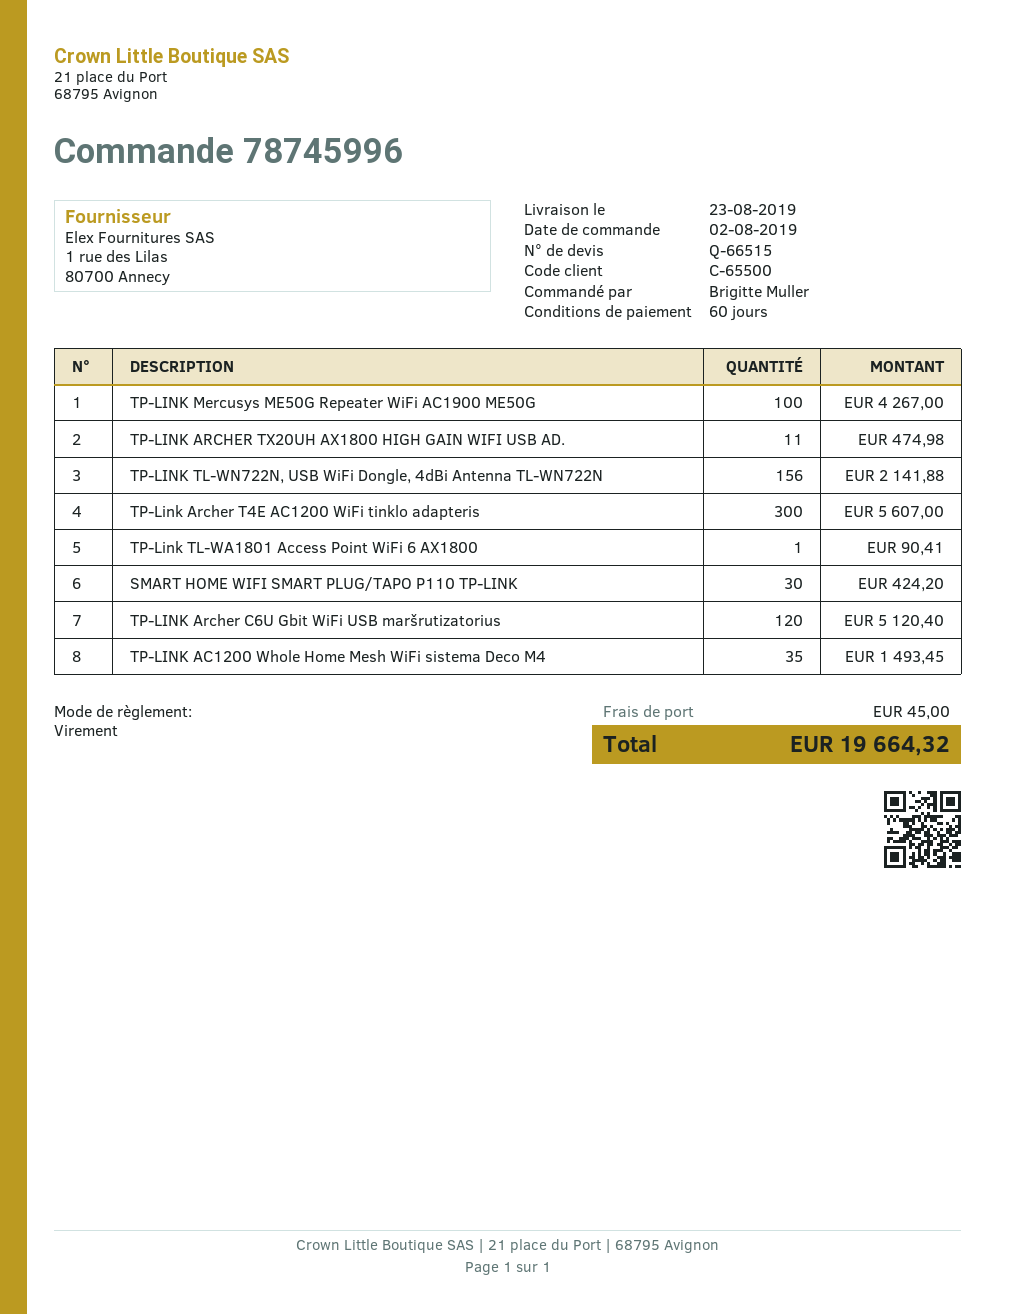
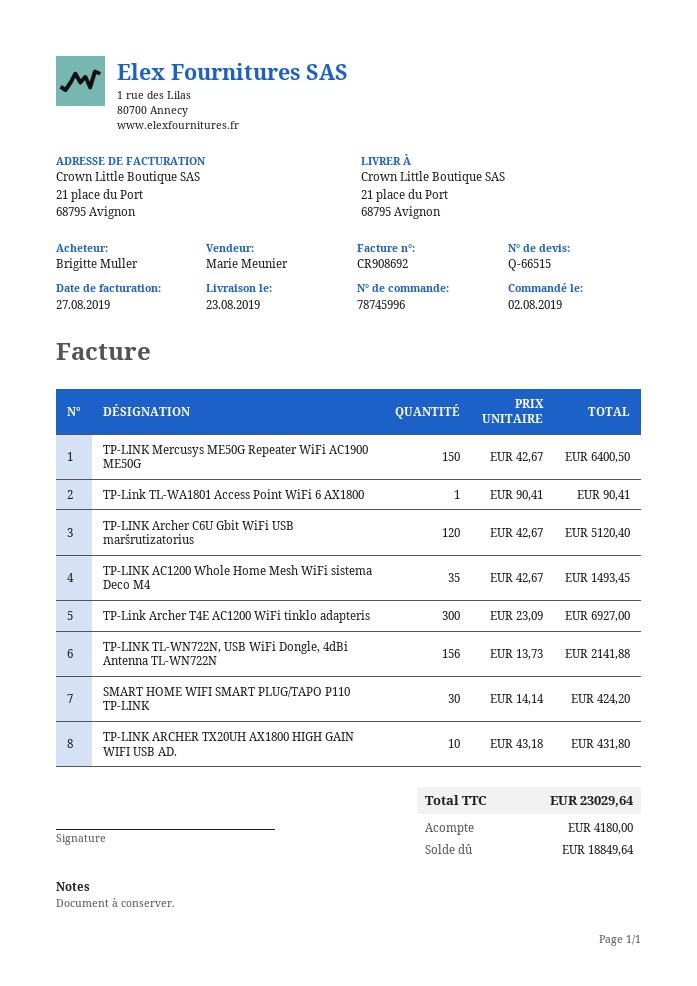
TP-LINK Mercusys ME50G Repeater WiFi AC1900 ME50G: 100 for 4267.00 -> 150 for 6400.50
TP-LINK ARCHER TX20UH AX1800 HIGH GAIN WIFI USB AD.: 11 for 474.98 -> 10 for 431.80
TP-Link Archer T4E AC1200 WiFi tinklo adapteris: 300 for 5607.00 -> 300 for 6927.00
shipping: 45.00 -> none
total: 19664.32 -> 23029.64

